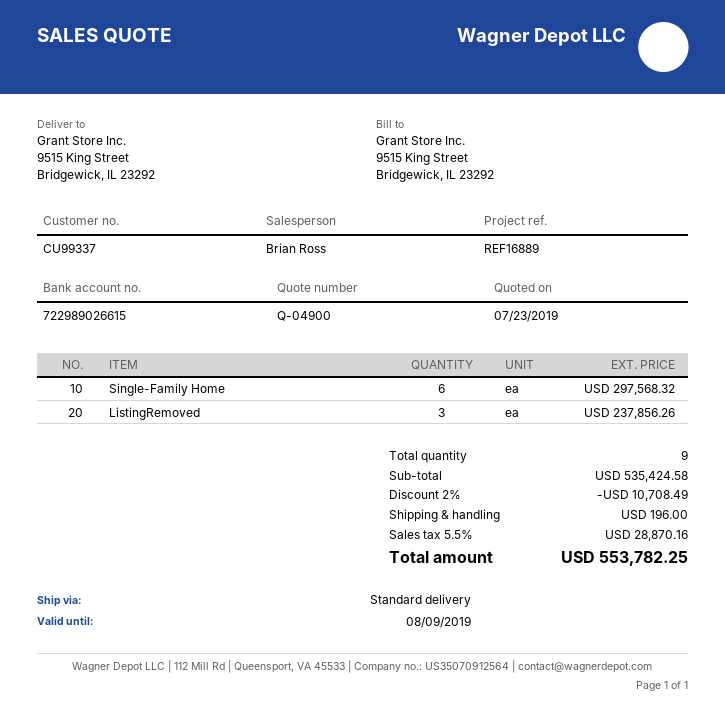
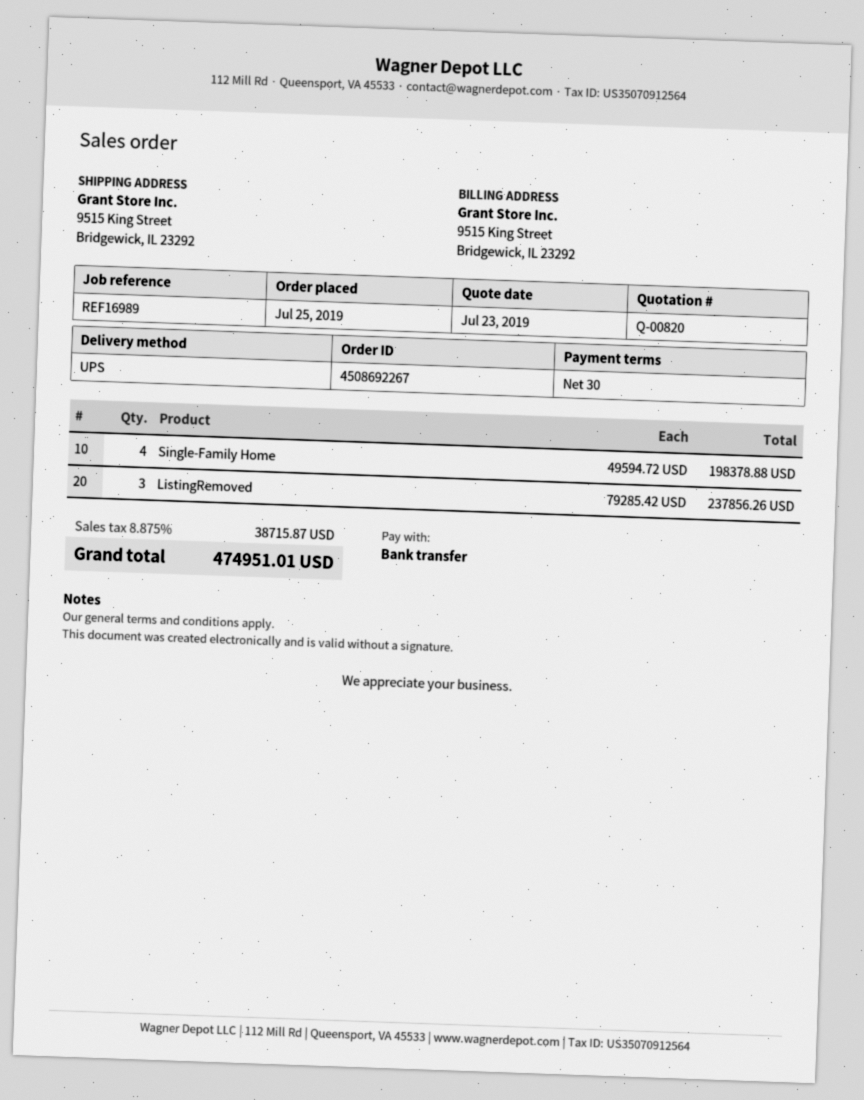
quote number: Q-04900 -> Q-00820
reference: REF16889 -> REF16989
shipping method: standard -> UPS
Single-Family Home: 6 for 297568.32 -> 4 for 198378.88
discount: 2% = 10708.49 -> none
shipping: 196.00 -> none
tax: 5.5% = 28870.16 -> 8.875% = 38715.87
total: 553782.25 -> 474951.01

